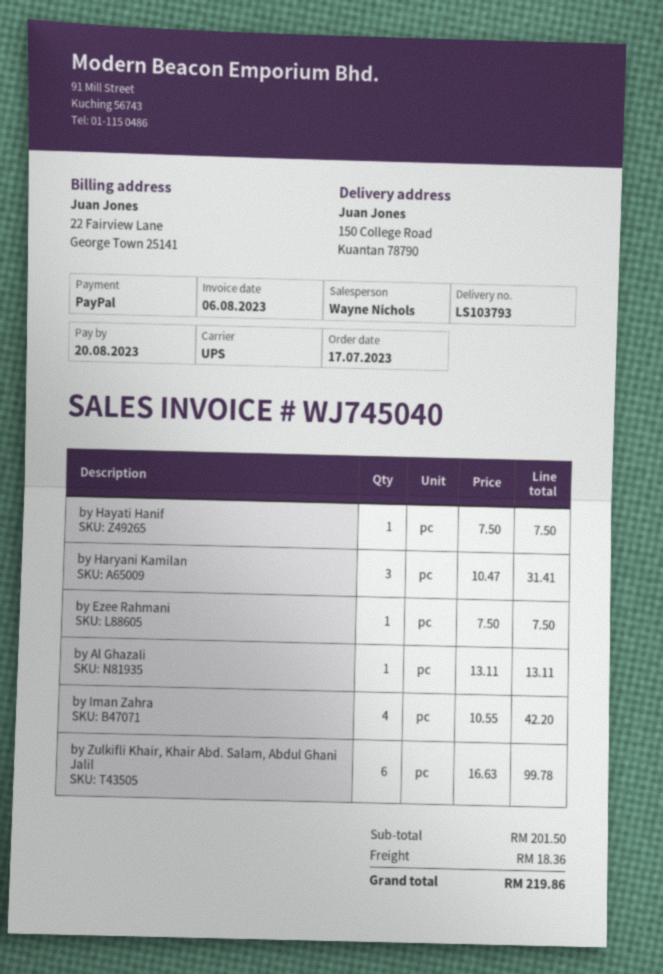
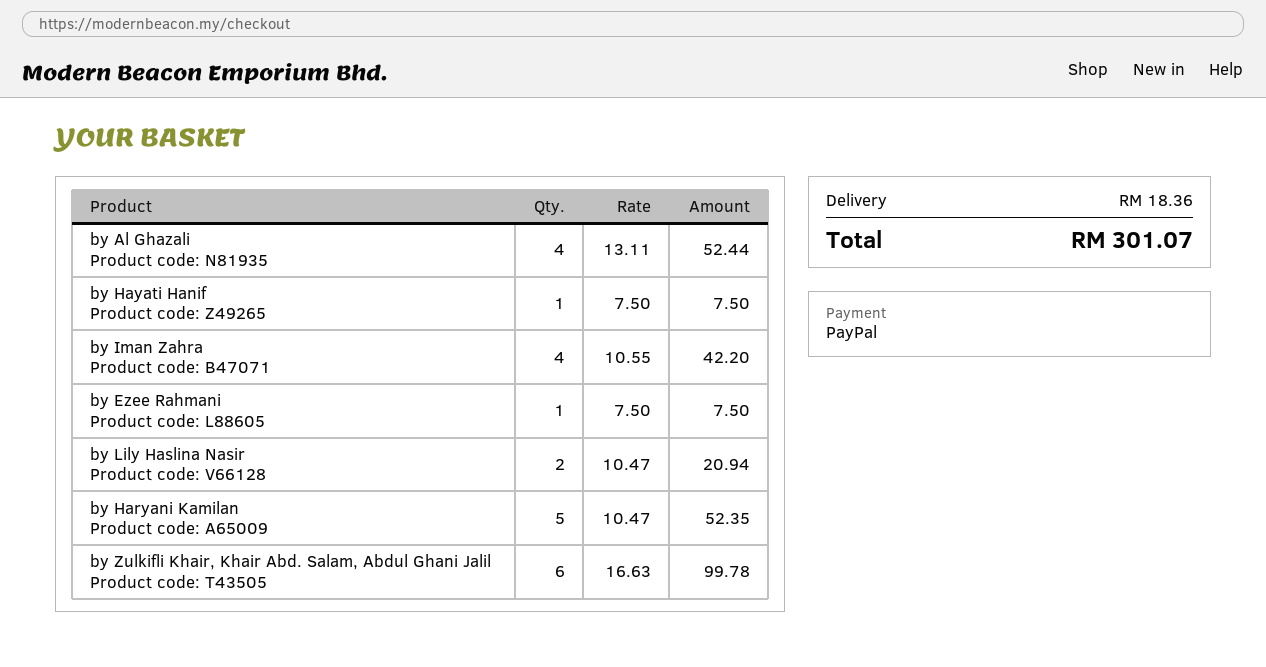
by Haryani Kamilan: 3 x 10.47 = 31.41 -> 5 x 10.47 = 52.35
by Al Ghazali: 1 x 13.11 = 13.11 -> 4 x 13.11 = 52.44
by Lily Haslina Nasir: none -> 2 x 10.47 = 20.94
total: 219.86 -> 301.07

